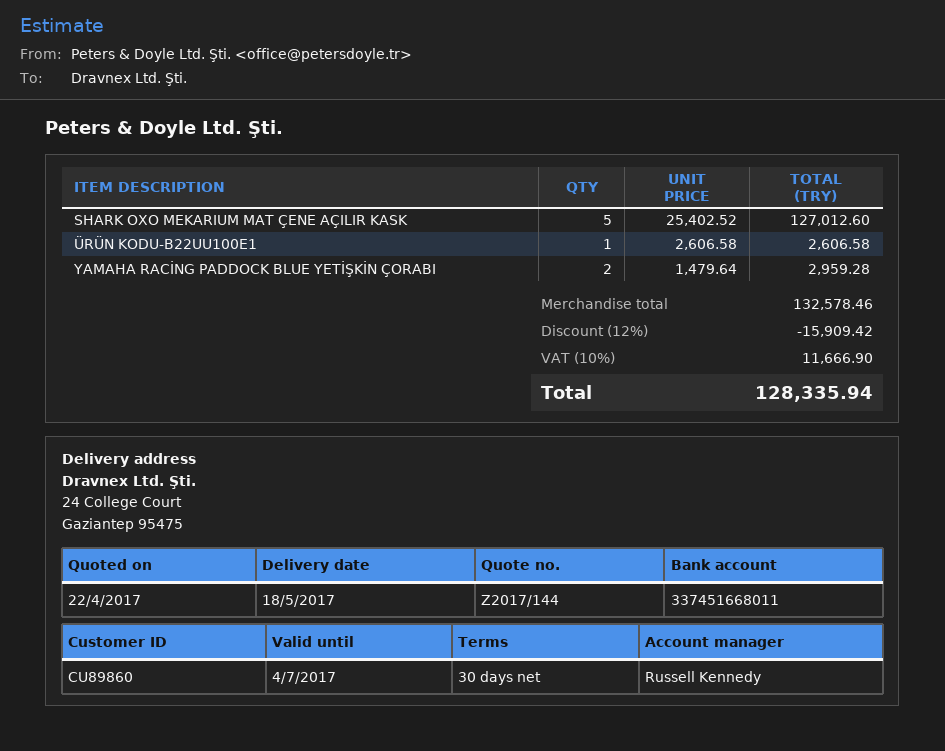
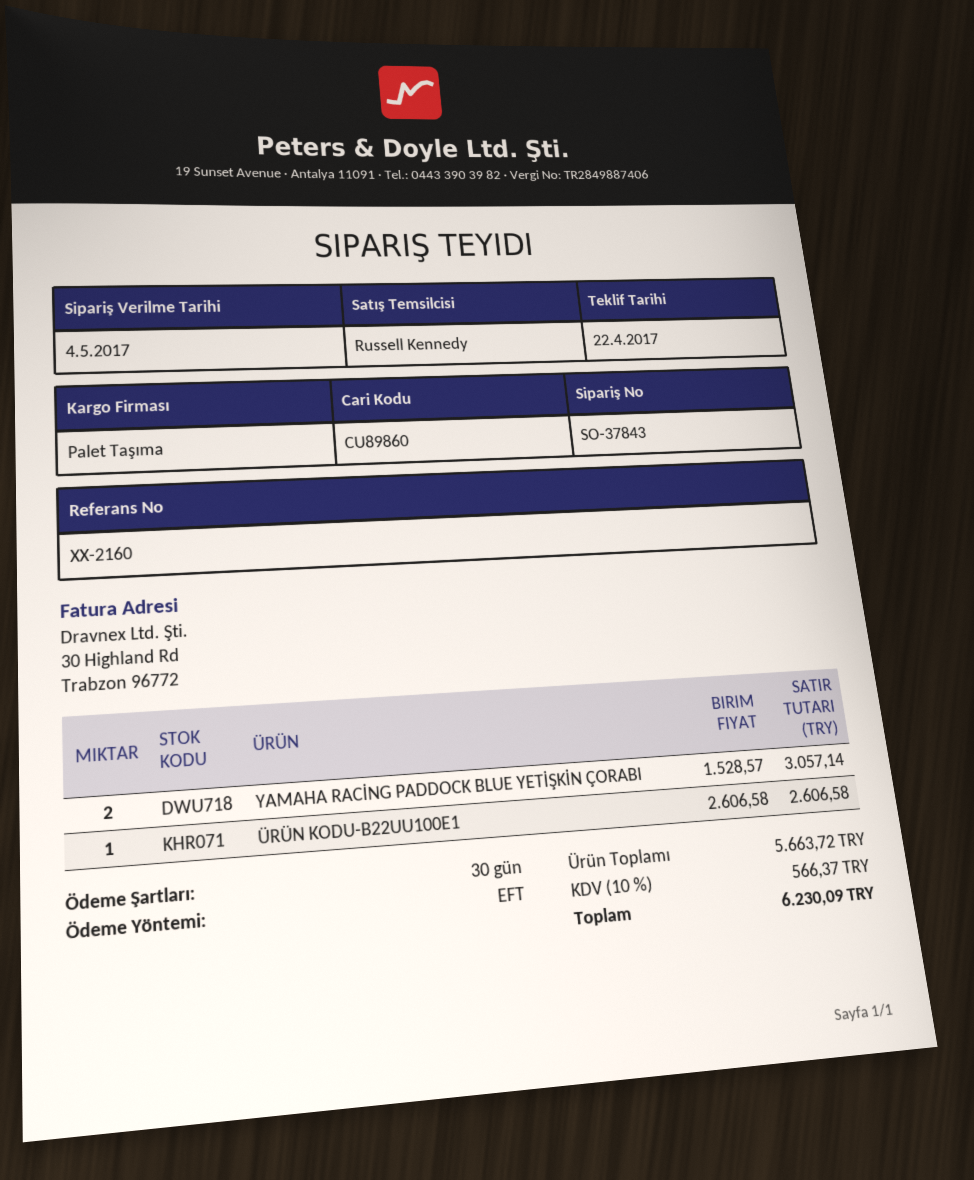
SHARK OXO MEKARIUM MAT ÇENE AÇILIR KASK: 5 x 25402.52 = 127012.60 -> none
YAMAHA RACİNG PADDOCK BLUE YETİŞKİN ÇORABI: 2 x 1479.64 = 2959.28 -> 2 x 1528.57 = 3057.14
subtotal: 132578.46 -> 5663.72
discount: 12% = 15909.42 -> none
tax: 10% = 11666.90 -> 10% = 566.37
total: 128335.94 -> 6230.09

